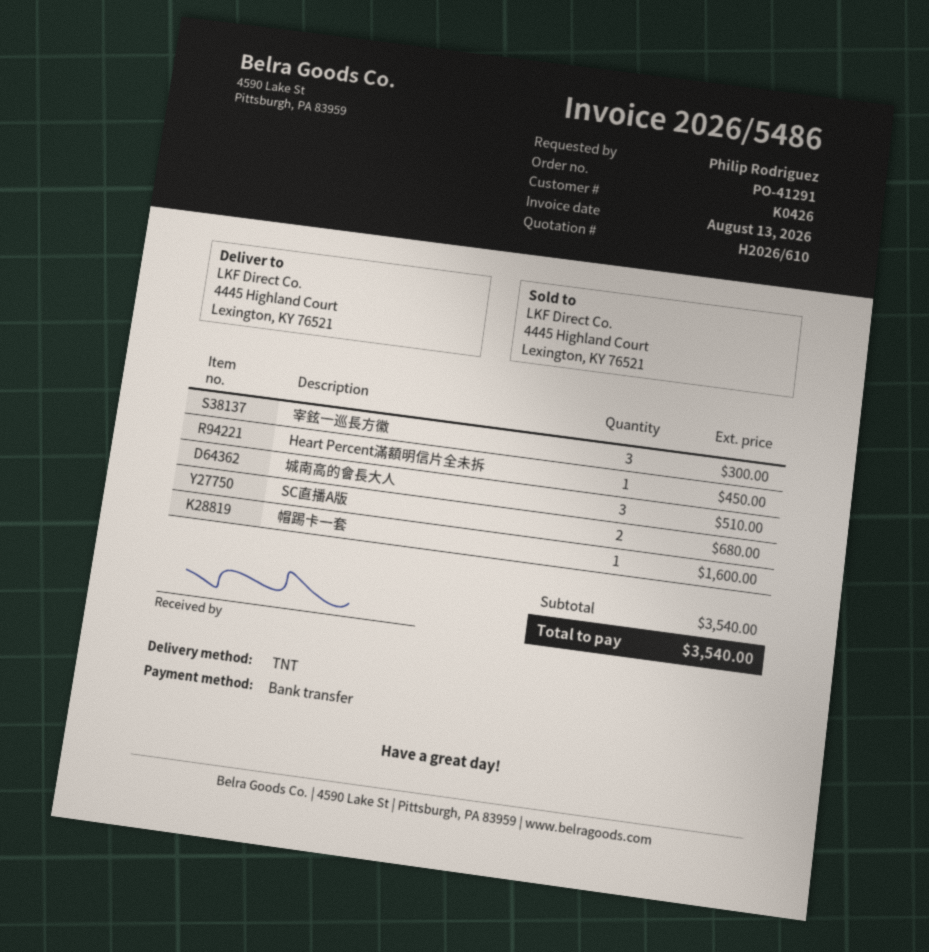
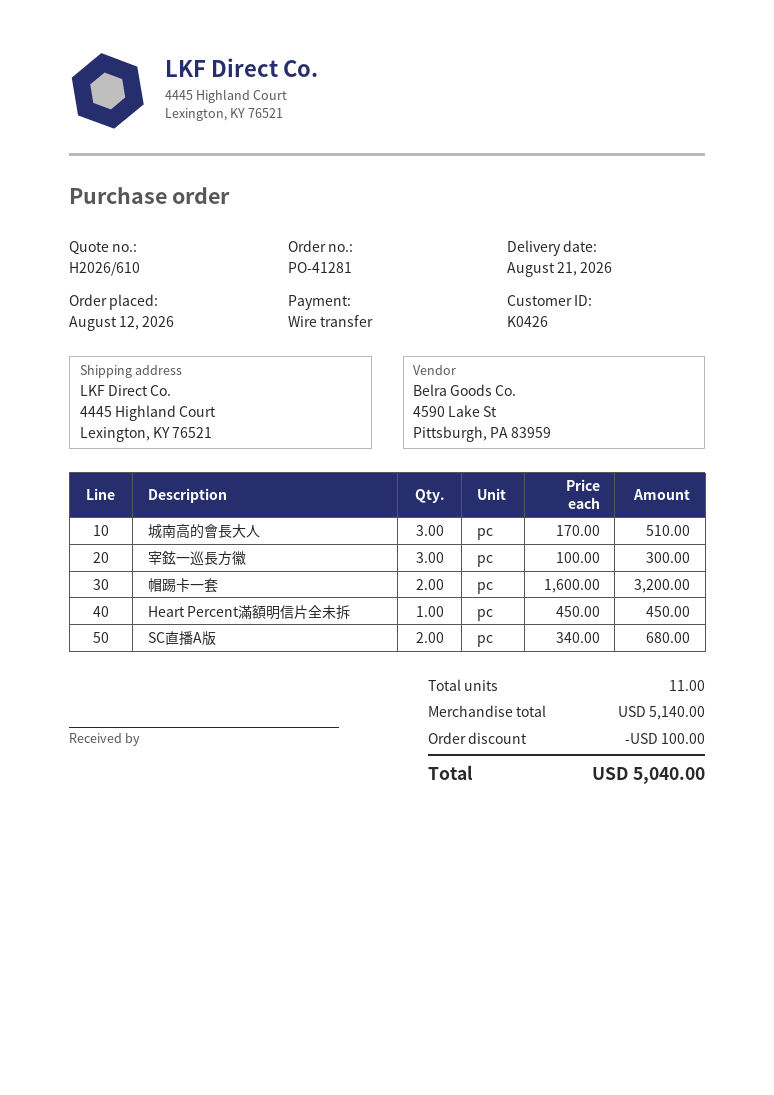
order number: PO-41291 -> PO-41281
帽踢卡一套: 1 for 1600.00 -> 2 for 3200.00
subtotal: 3540.00 -> 5140.00
discount: none -> 100.00
total: 3540.00 -> 5040.00

